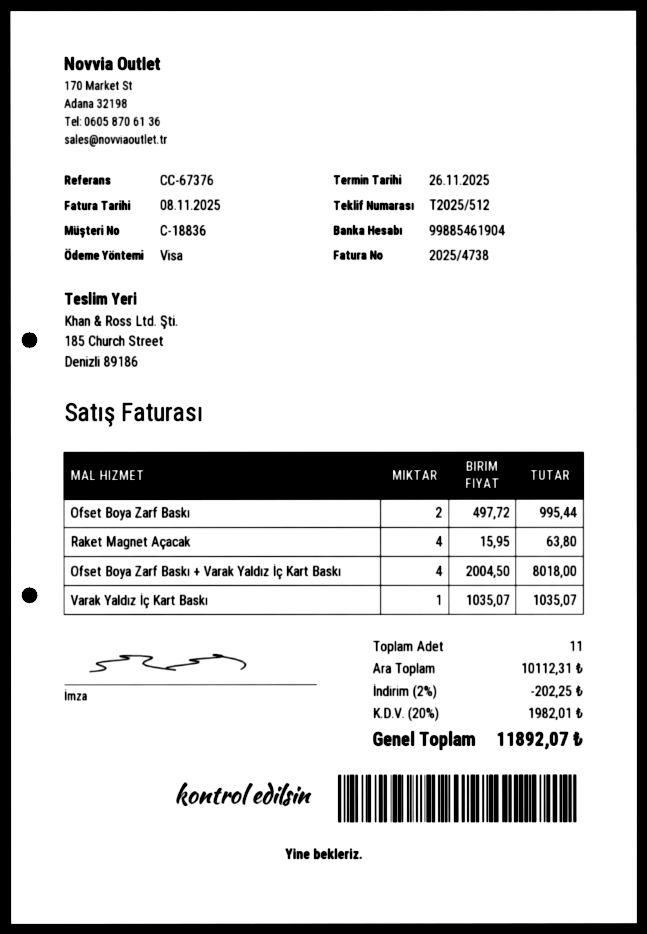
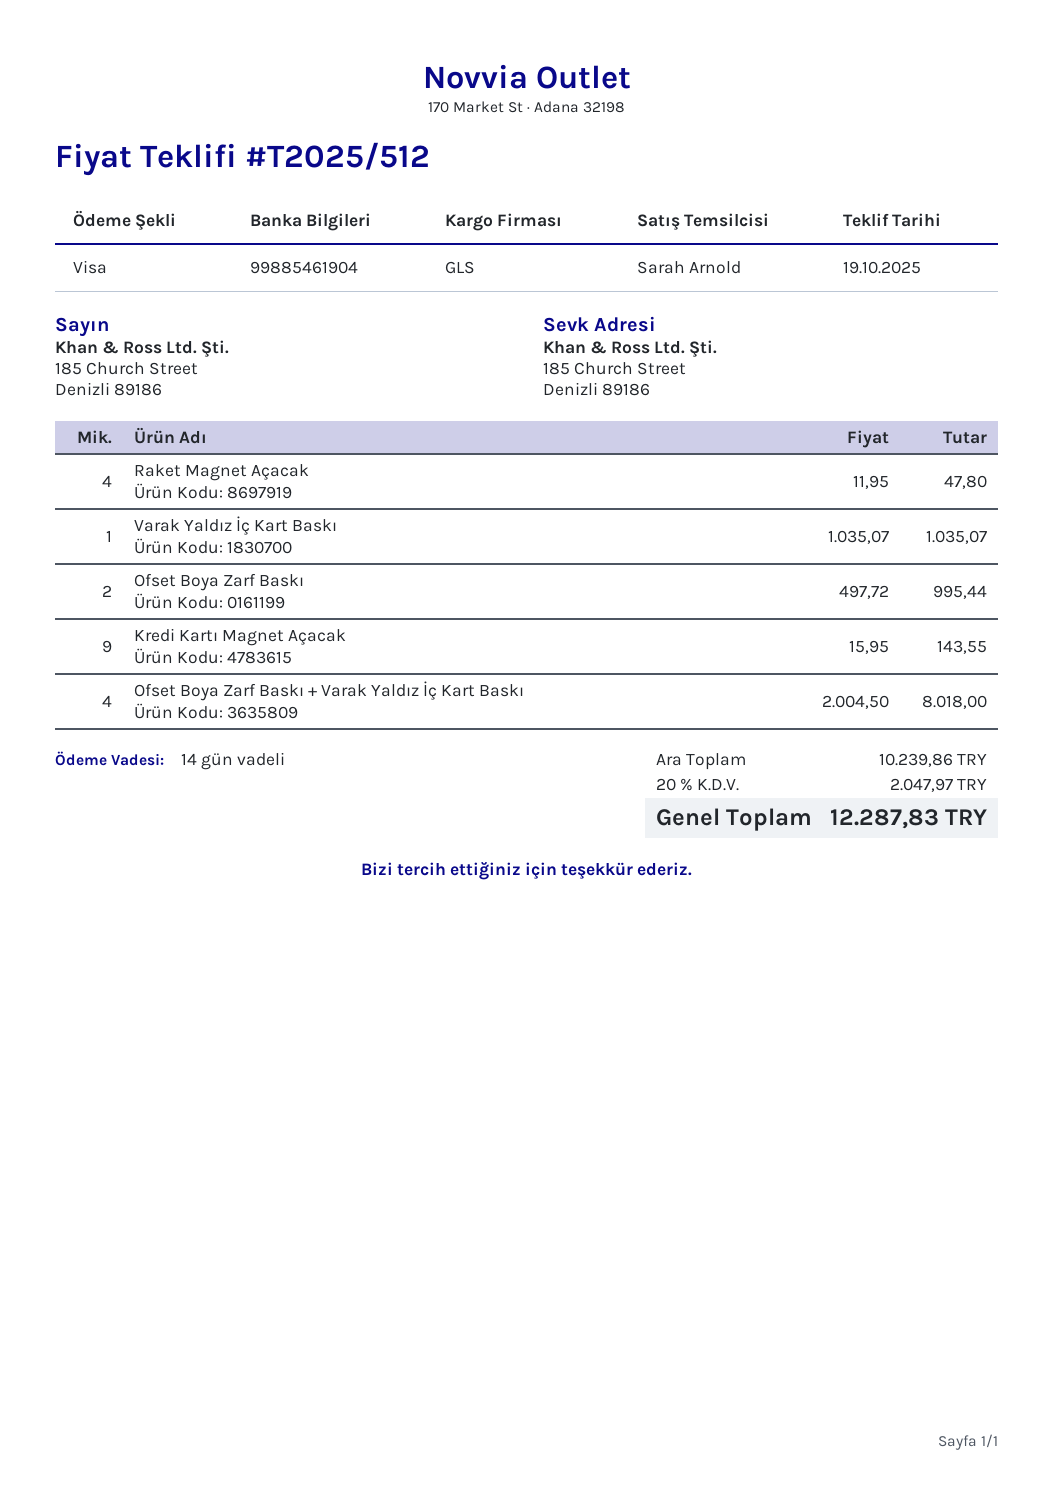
Raket Magnet Açacak: 4 x 15.95 = 63.80 -> 4 x 11.95 = 47.80
Kredi Kartı Magnet Açacak: none -> 9 x 15.95 = 143.55
subtotal: 10112.31 -> 10239.86
discount: 2% = 202.25 -> none
tax: 20% = 1982.01 -> 20% = 2047.97
total: 11892.07 -> 12287.83

